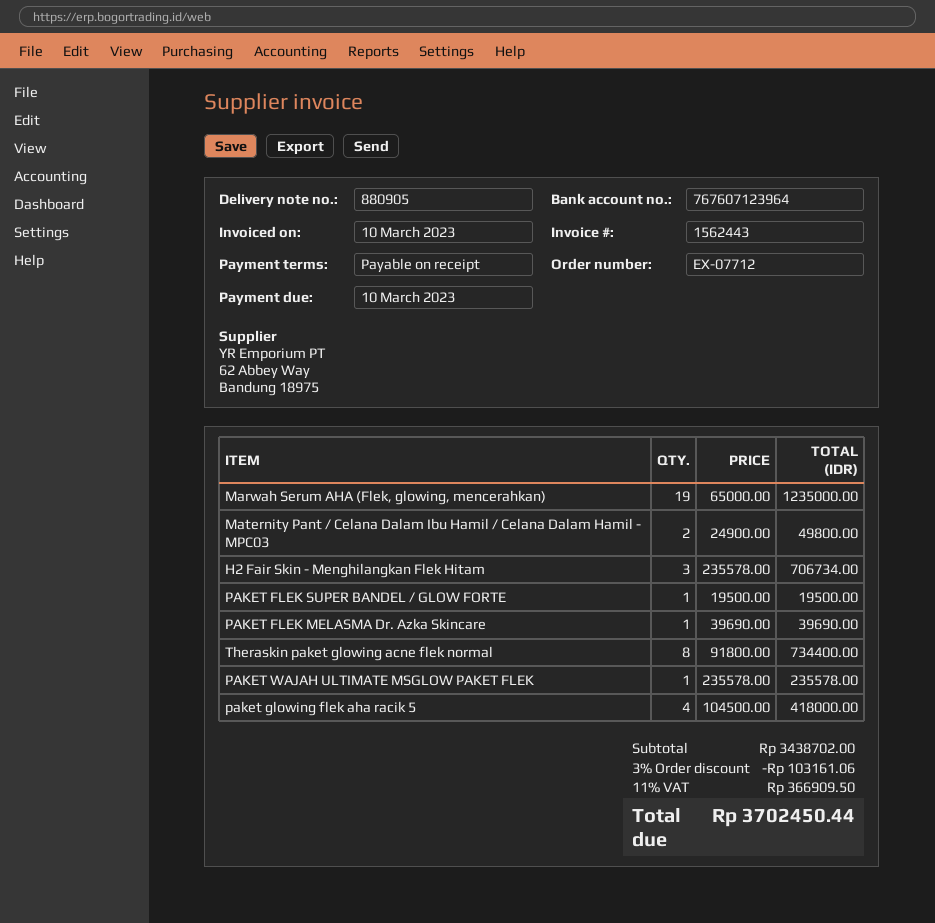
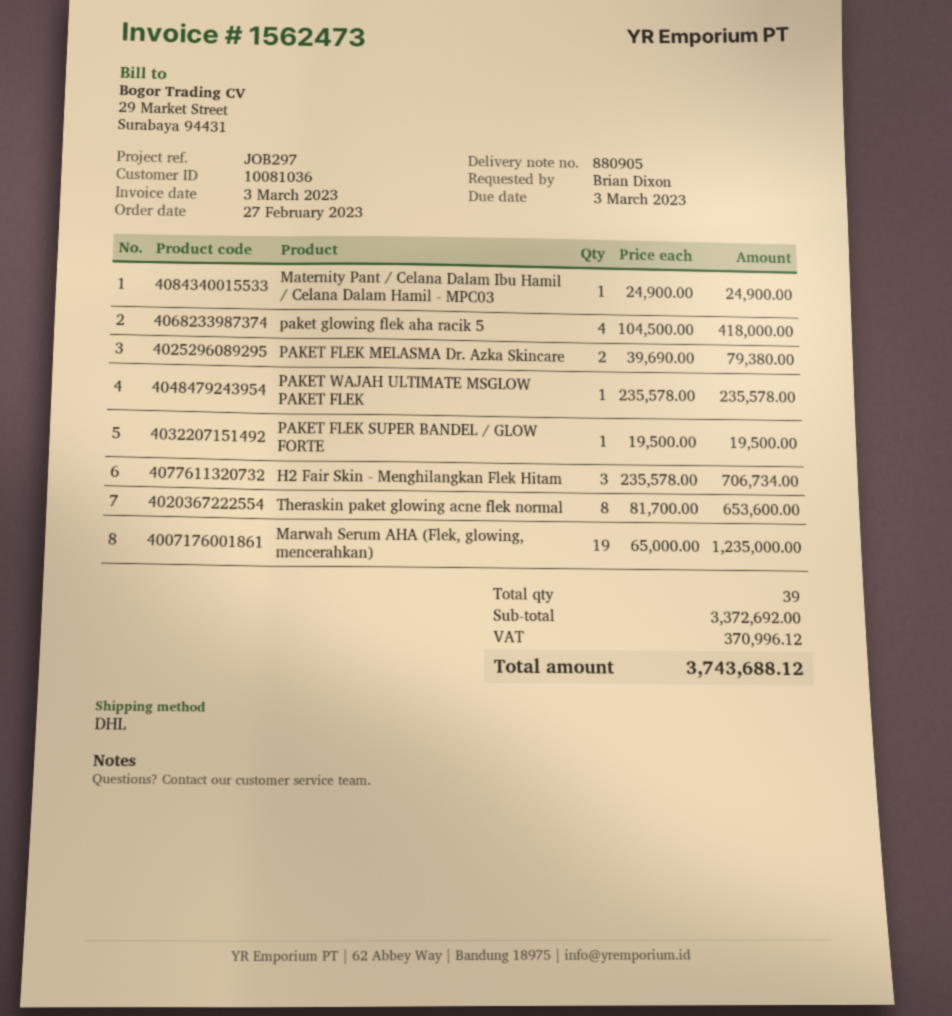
invoice number: 1562443 -> 1562473
invoice date: 2023-03-10 -> 2023-03-03
due date: 2023-03-10 -> 2023-03-03
Maternity Pant / Celana Dalam Ibu Hamil / Celana Dalam Hamil - MPC03: 2 x 24900.00 = 49800.00 -> 1 x 24900.00 = 24900.00
PAKET FLEK MELASMA Dr. Azka Skincare: 1 x 39690.00 = 39690.00 -> 2 x 39690.00 = 79380.00
Theraskin paket glowing acne flek normal: 8 x 91800.00 = 734400.00 -> 8 x 81700.00 = 653600.00
subtotal: 3438702.00 -> 3372692.00
discount: 3% = 103161.06 -> none
tax: 366909.50 -> 370996.12
total: 3702450.44 -> 3743688.12

